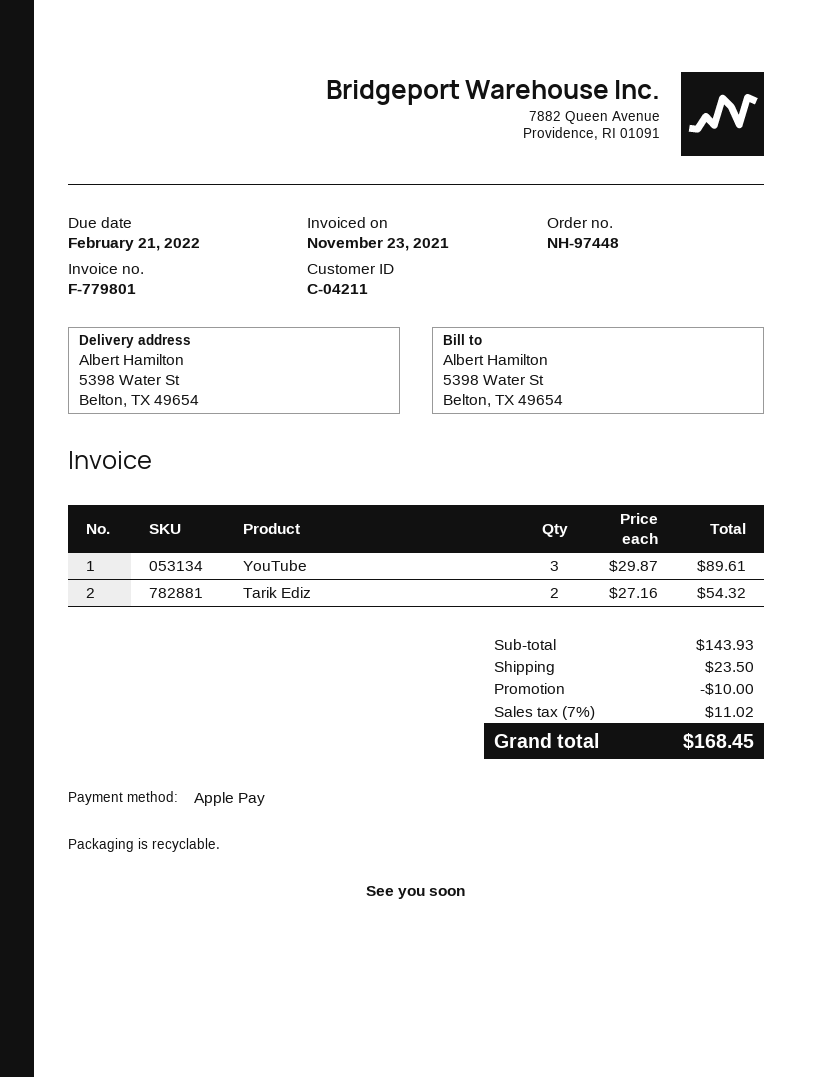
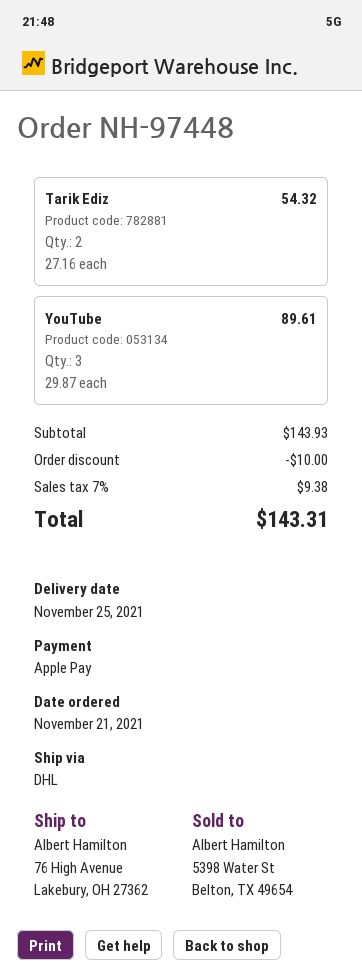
ship to: 5398 Water St, Belton, TX 49654 -> 76 High Avenue, Lakebury, OH 27362
shipping: 23.50 -> none
tax: 7% = 11.02 -> 7% = 9.38
total: 168.45 -> 143.31

